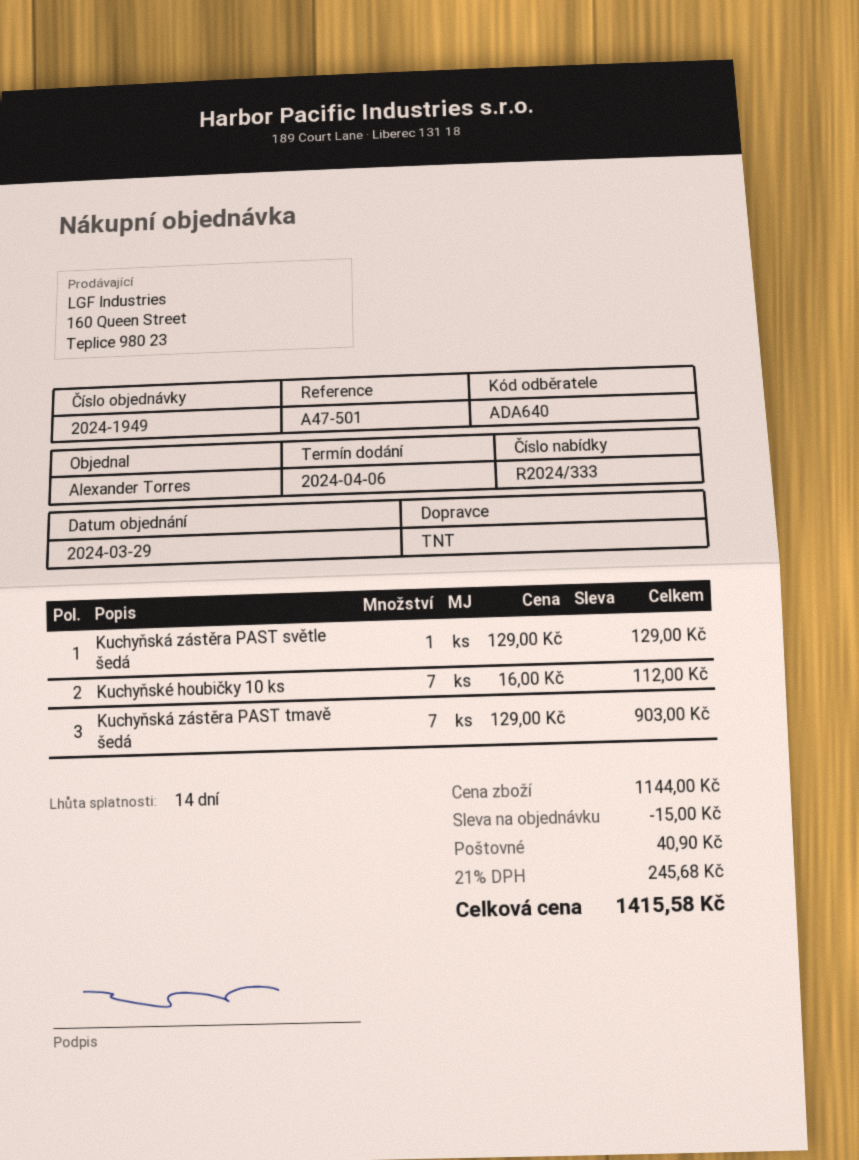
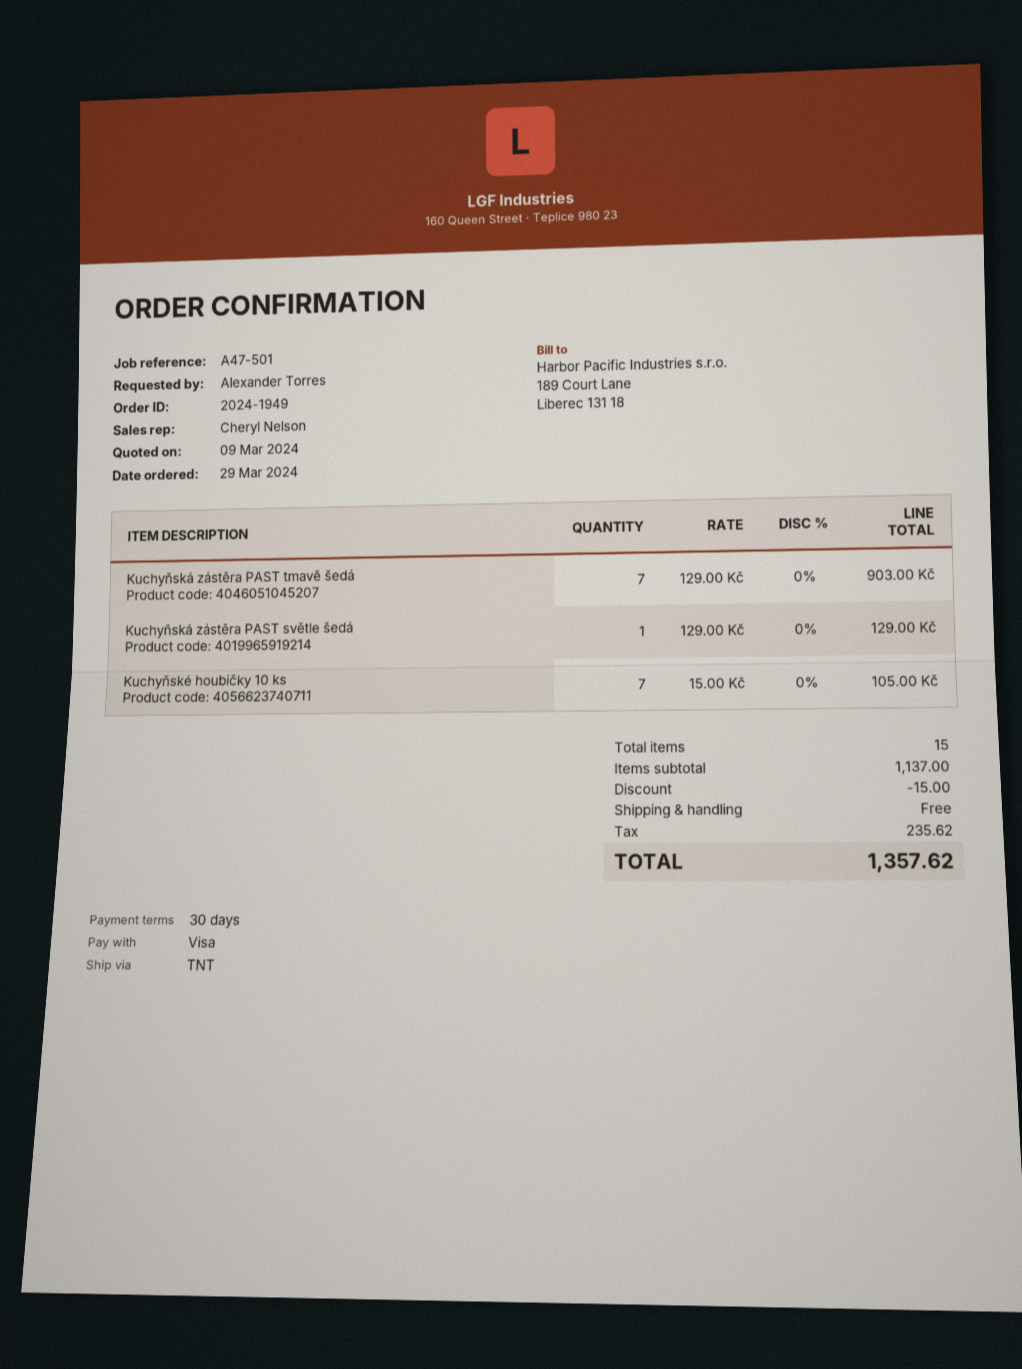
payment terms: 14 days -> 30 days
Kuchyňské houbičky 10 ks: 7 x 16.00 = 112.00 -> 7 x 15.00 = 105.00
subtotal: 1144.00 -> 1137.00
shipping: 40.90 -> 0.00
tax: 245.68 -> 235.62
total: 1415.58 -> 1357.62

